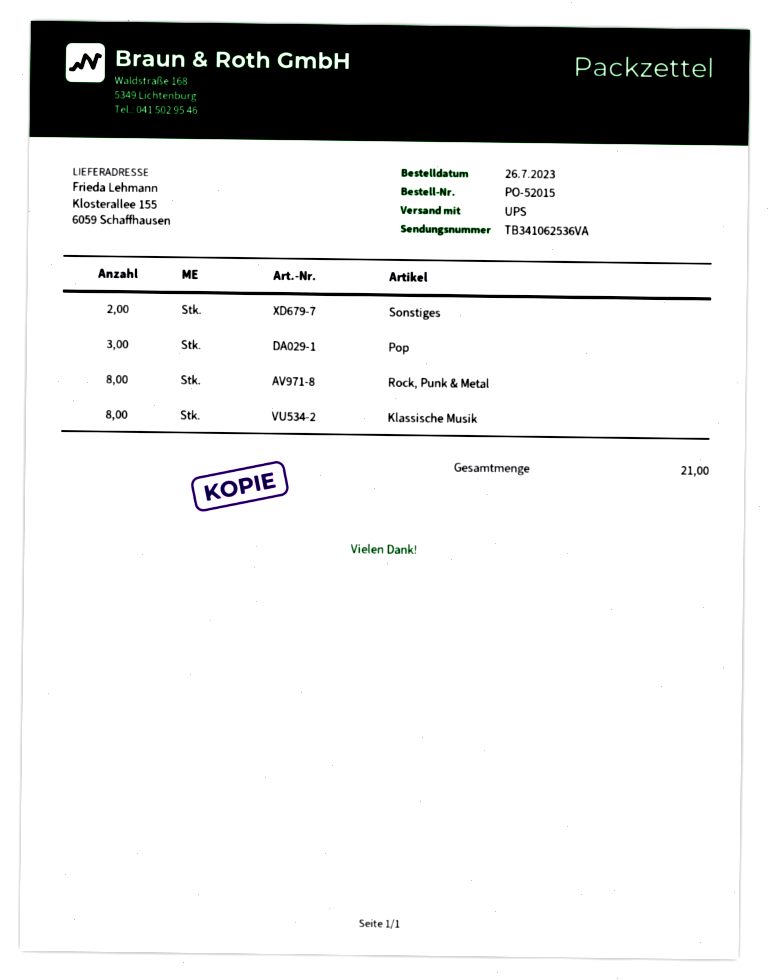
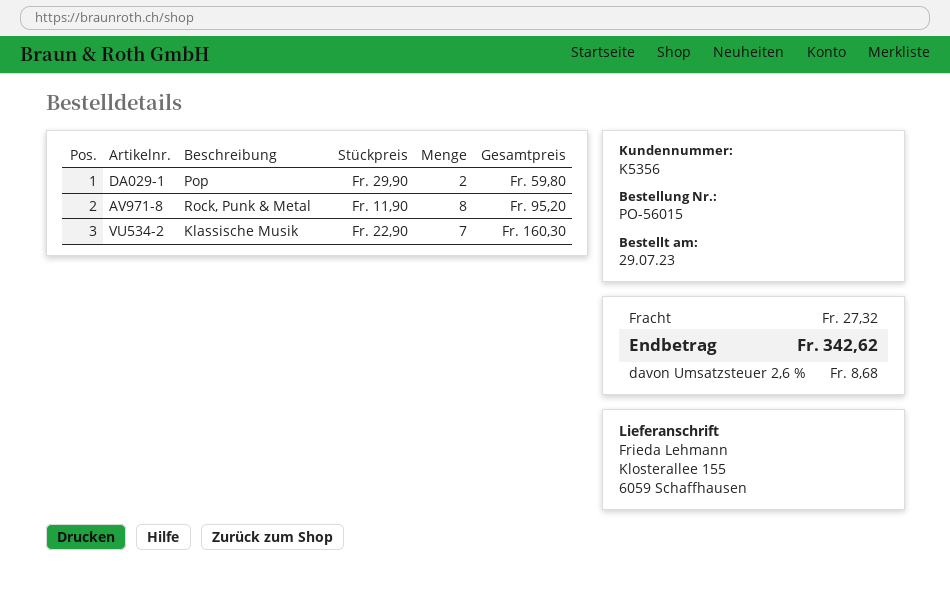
order number: PO-52015 -> PO-56015
order date: 2023-07-26 -> 2023-07-29
Sonstiges: 2 -> none
Pop: 3 -> 2
Klassische Musik: 8 -> 7

